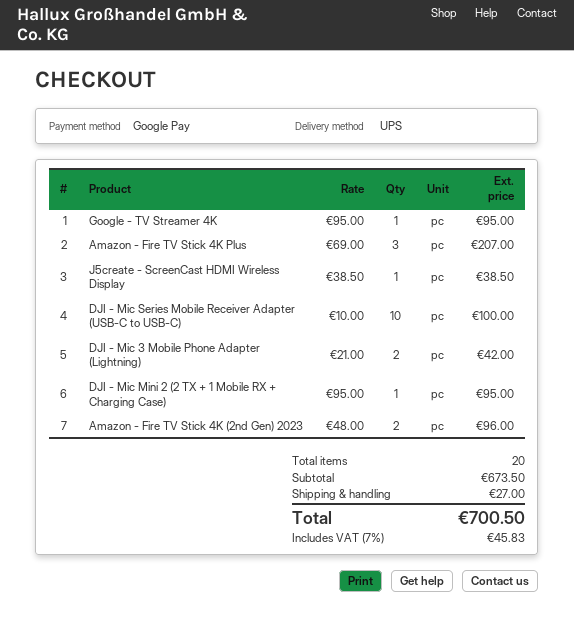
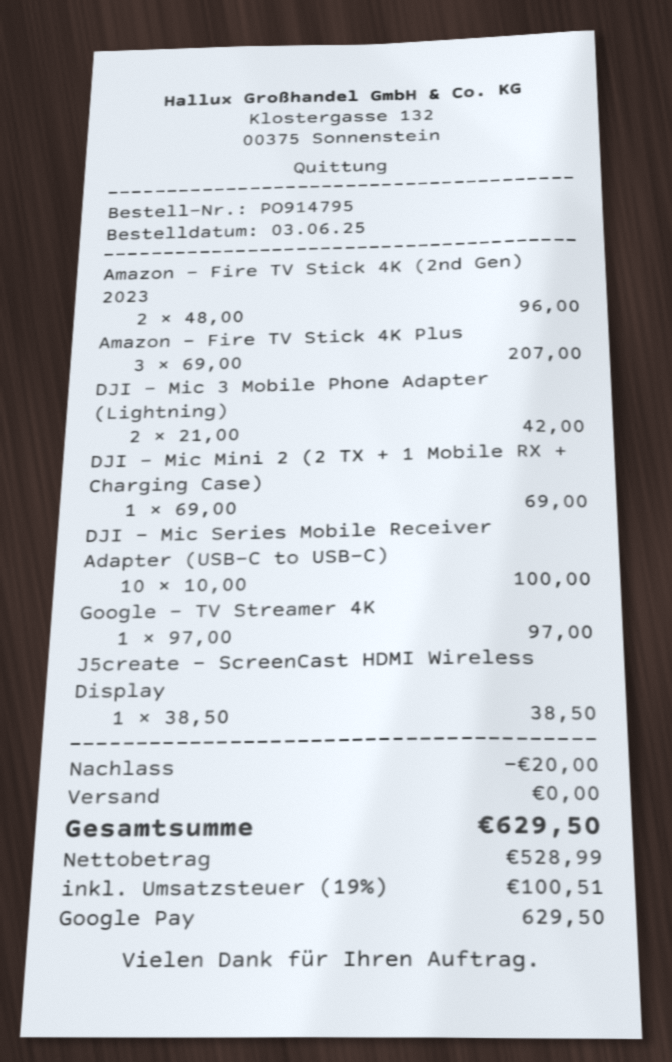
Google - TV Streamer 4K: 1 x 95.00 = 95.00 -> 1 x 97.00 = 97.00
DJI - Mic Mini 2 (2 TX + 1 Mobile RX + Charging Case): 1 x 95.00 = 95.00 -> 1 x 69.00 = 69.00
discount: none -> 20.00
shipping: 27.00 -> 0.00
tax: 7% = 45.83 -> 19% = 100.51
total: 700.50 -> 629.50

